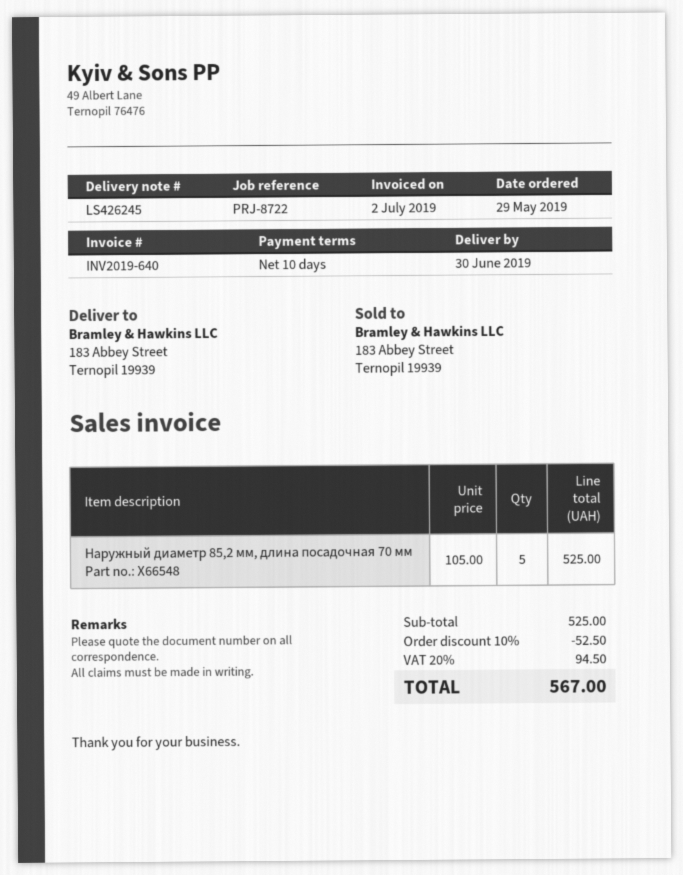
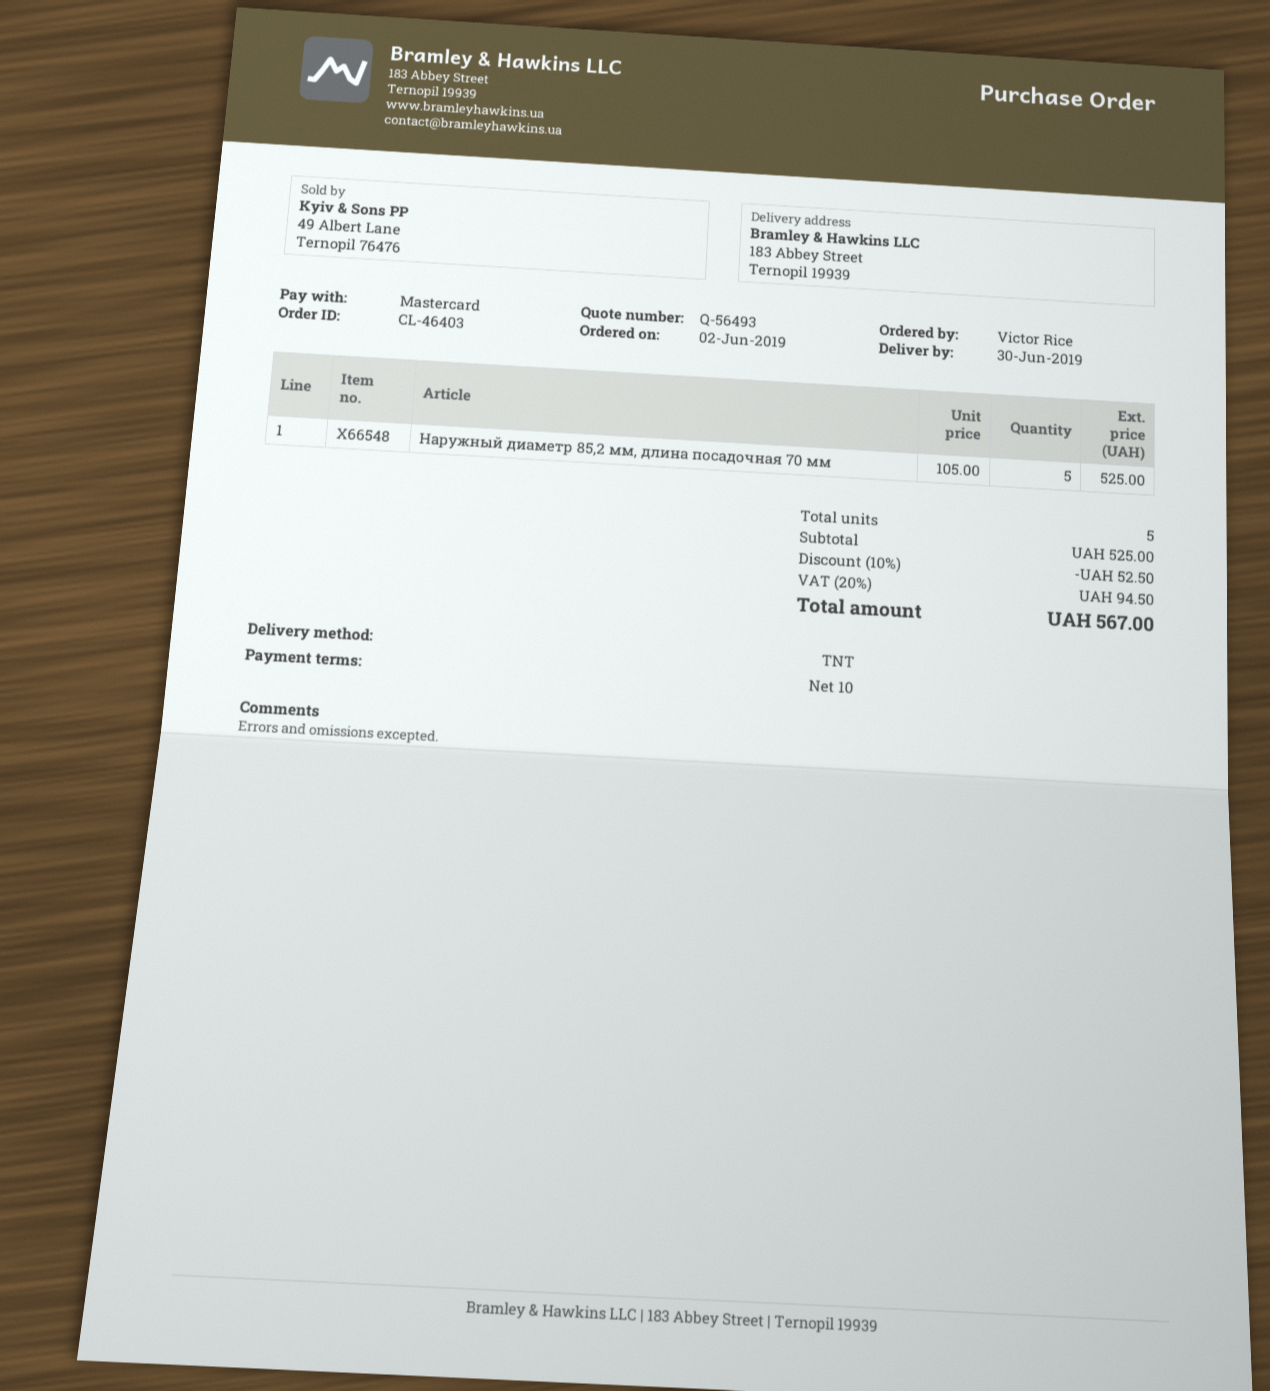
order date: 2019-05-29 -> 2019-06-02

